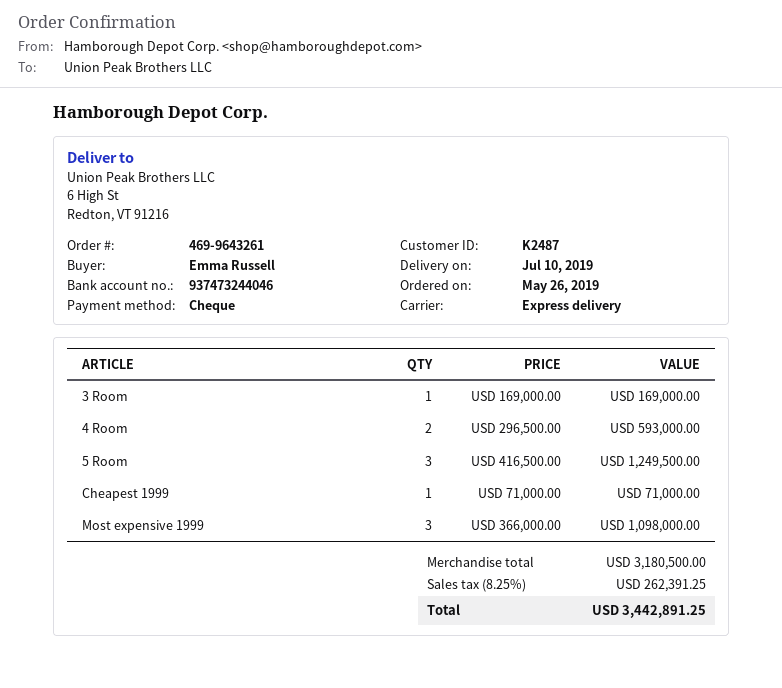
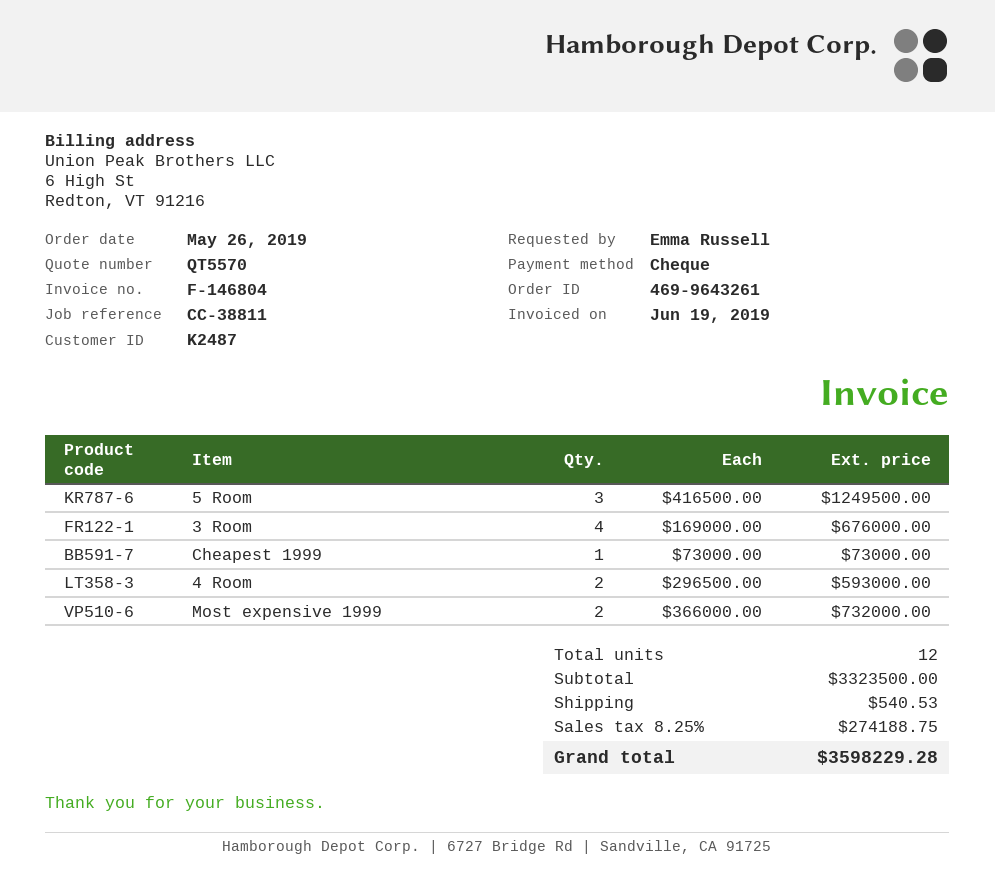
3 Room: 1 x 169000.00 = 169000.00 -> 4 x 169000.00 = 676000.00
Cheapest 1999: 1 x 71000.00 = 71000.00 -> 1 x 73000.00 = 73000.00
Most expensive 1999: 3 x 366000.00 = 1098000.00 -> 2 x 366000.00 = 732000.00
subtotal: 3180500.00 -> 3323500.00
shipping: none -> 540.53
tax: 8.25% = 262391.25 -> 8.25% = 274188.75
total: 3442891.25 -> 3598229.28

